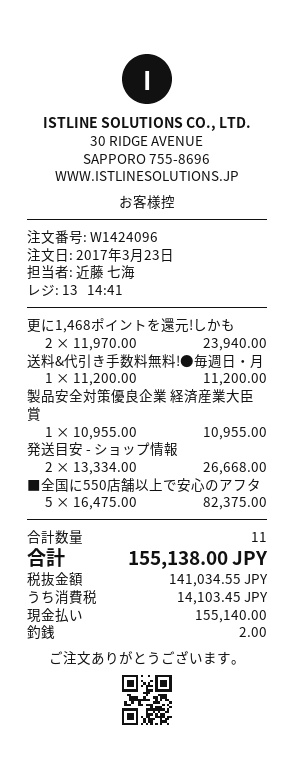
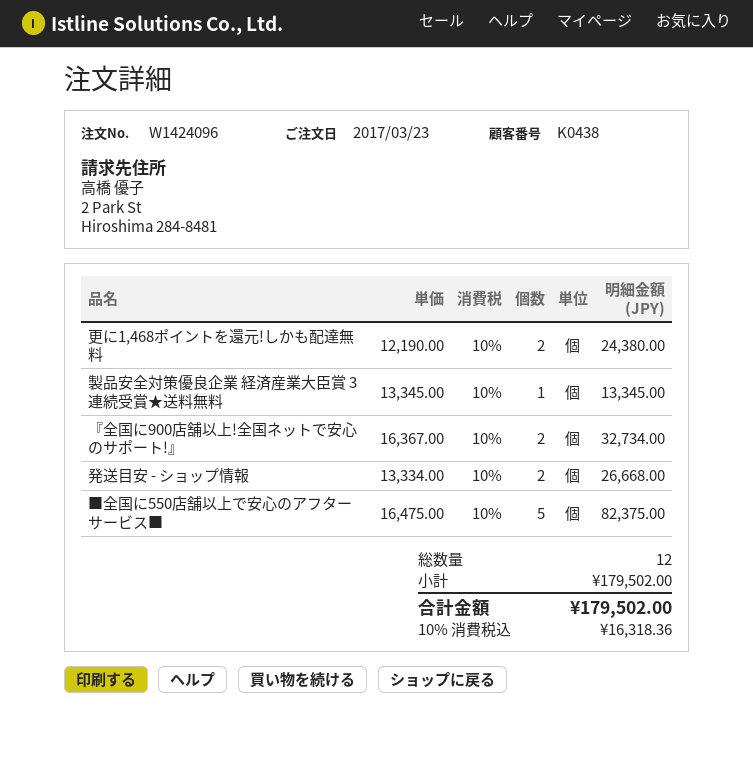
更に1,468ポイントを還元!しかも: 2 x 11970.00 = 23940.00 -> 2 x 12190.00 = 24380.00
送料&代引き手数料無料!●毎週日・月: 1 x 11200.00 = 11200.00 -> none
製品安全対策優良企業 経済産業大臣賞: 1 x 10955.00 = 10955.00 -> 1 x 13345.00 = 13345.00
『全国に900店舗以上!全国ネットで安心のサポート!』: none -> 2 x 16367.00 = 32734.00
total quantity: 11 -> 12
tax: 14103.45 -> 16318.36
total: 155138.00 -> 179502.00

